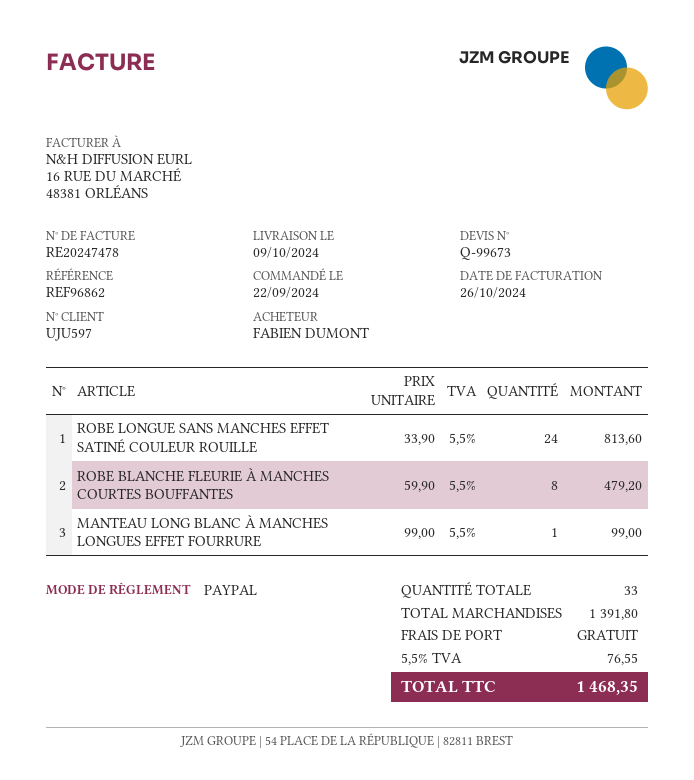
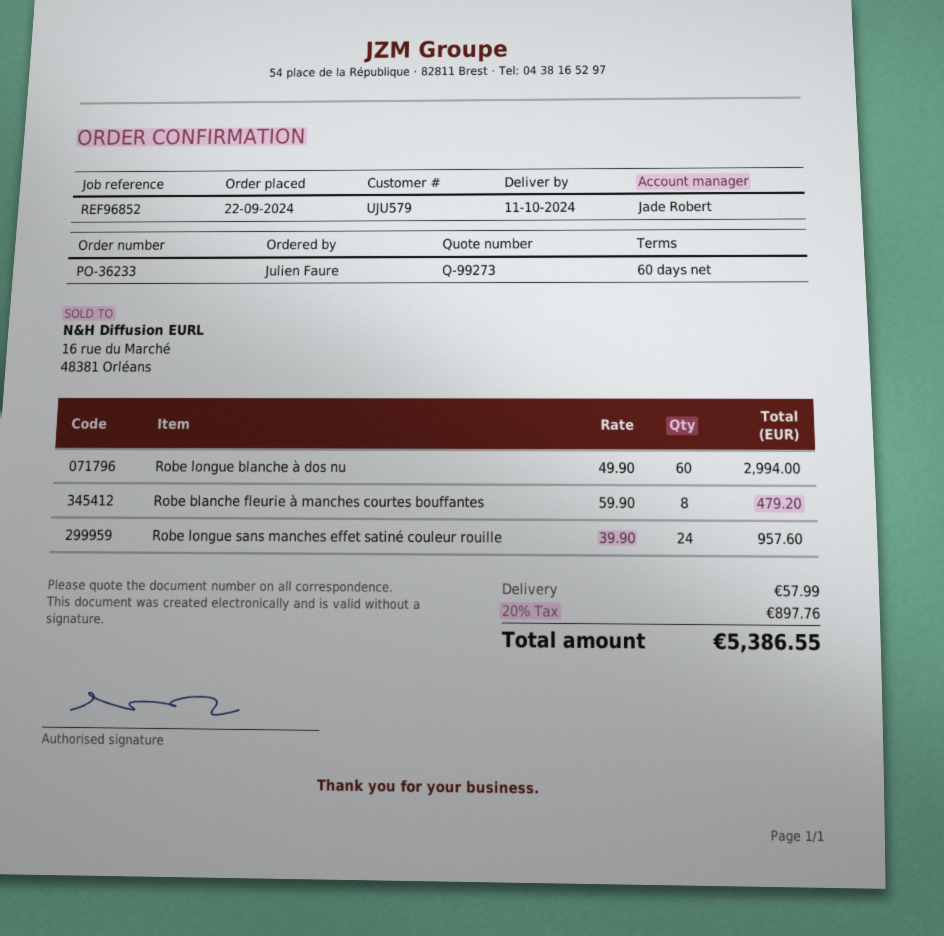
quote number: Q-99673 -> Q-99273
delivery date: 2024-10-09 -> 2024-10-11
customer number: UJU597 -> UJU579
reference: REF96862 -> REF96852
ordered by: FABIEN DUMONT -> Julien Faure
ROBE LONGUE SANS MANCHES EFFET SATINÉ COULEUR ROUILLE: 24 x 33.90 = 813.60 -> 24 x 39.90 = 957.60
MANTEAU LONG BLANC À MANCHES LONGUES EFFET FOURRURE: 1 x 99.00 = 99.00 -> none
Robe longue blanche à dos nu: none -> 60 x 49.90 = 2994.00
shipping: 0.00 -> 57.99
tax: 5.5% = 76.55 -> 20% = 897.76
total: 1468.35 -> 5386.55

